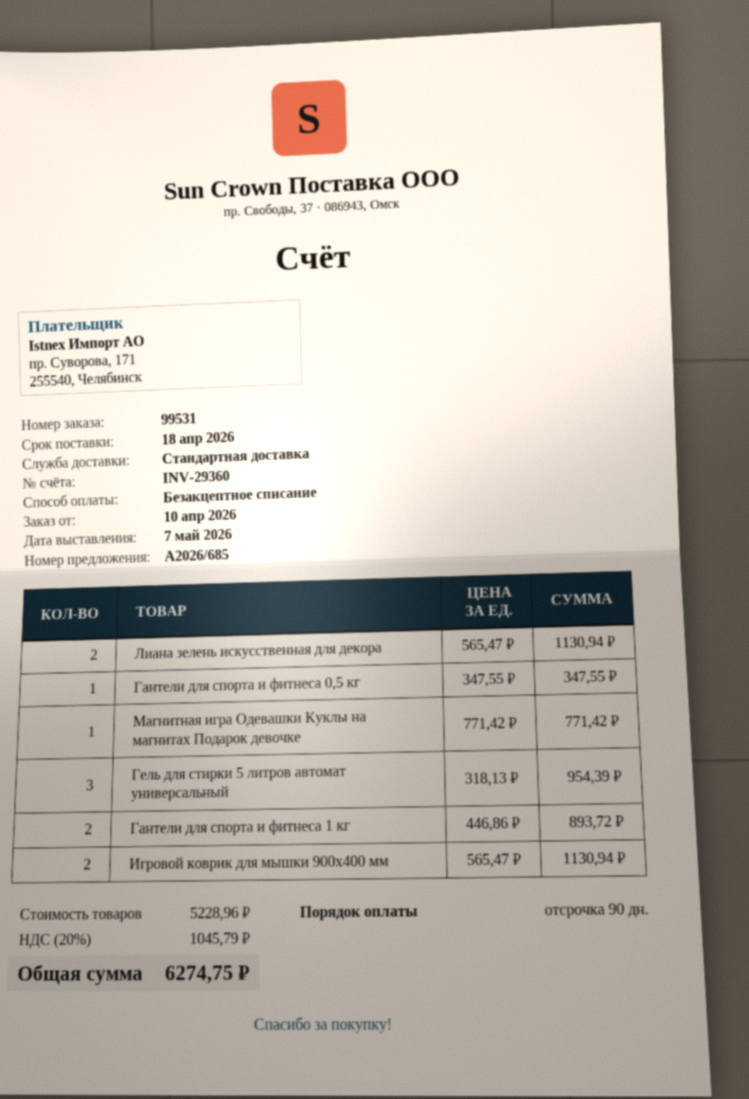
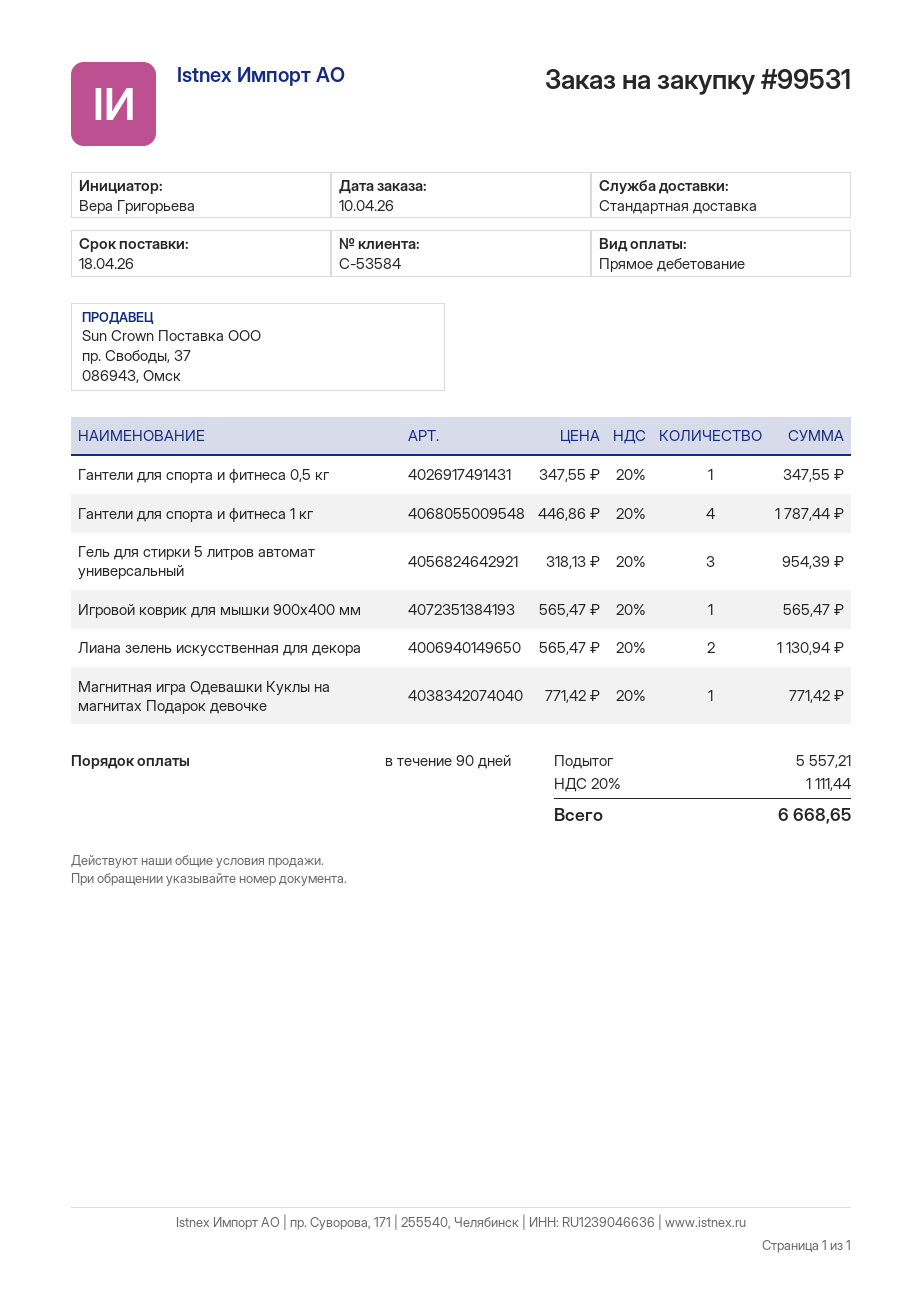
Гантели для спорта и фитнеса 1 кг: 2 x 446.86 = 893.72 -> 4 x 446.86 = 1787.44
Игровой коврик для мышки 900х400 мм: 2 x 565.47 = 1130.94 -> 1 x 565.47 = 565.47
subtotal: 5228.96 -> 5557.21
tax: 20% = 1045.79 -> 20% = 1111.44
total: 6274.75 -> 6668.65

